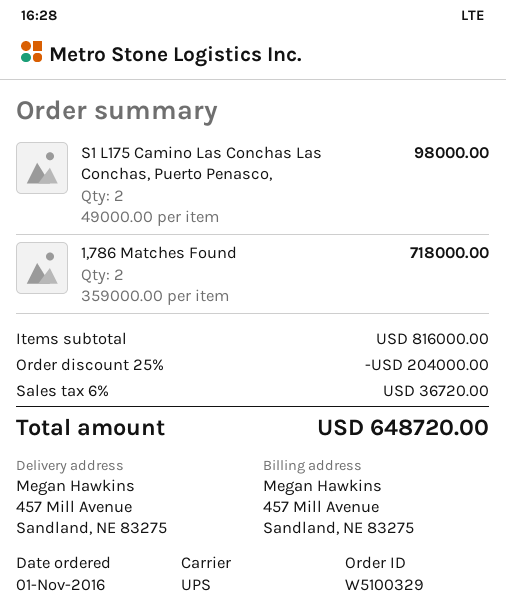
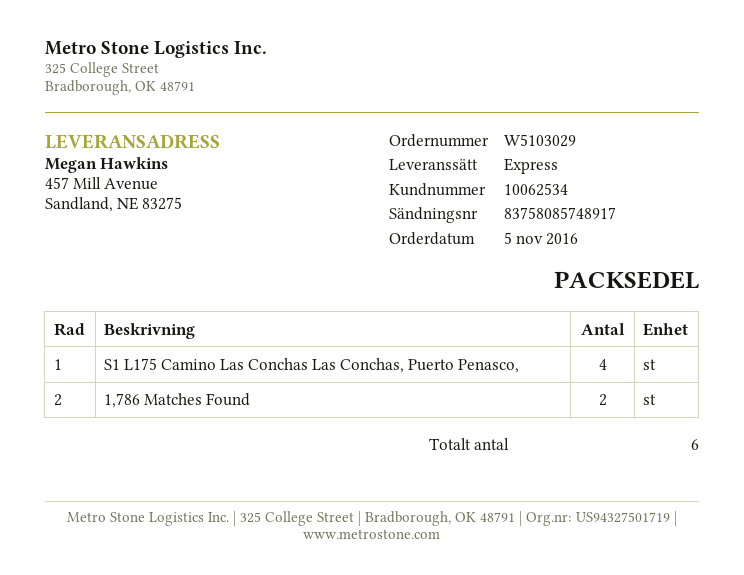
order number: W5100329 -> W5103029
order date: 2016-11-01 -> 2016-11-05
shipping method: UPS -> express
S1 L175 Camino Las Conchas Las Conchas, Puerto Penasco,: 2 -> 4

